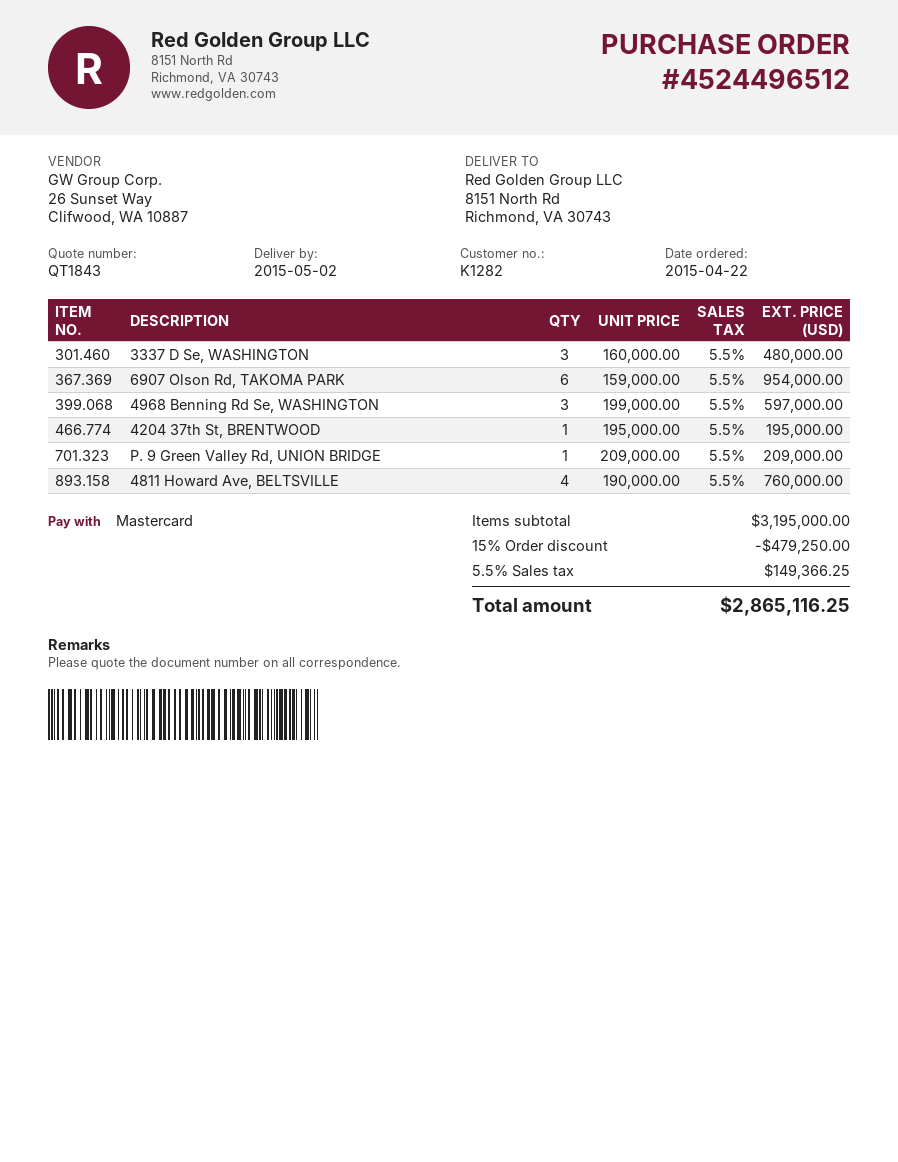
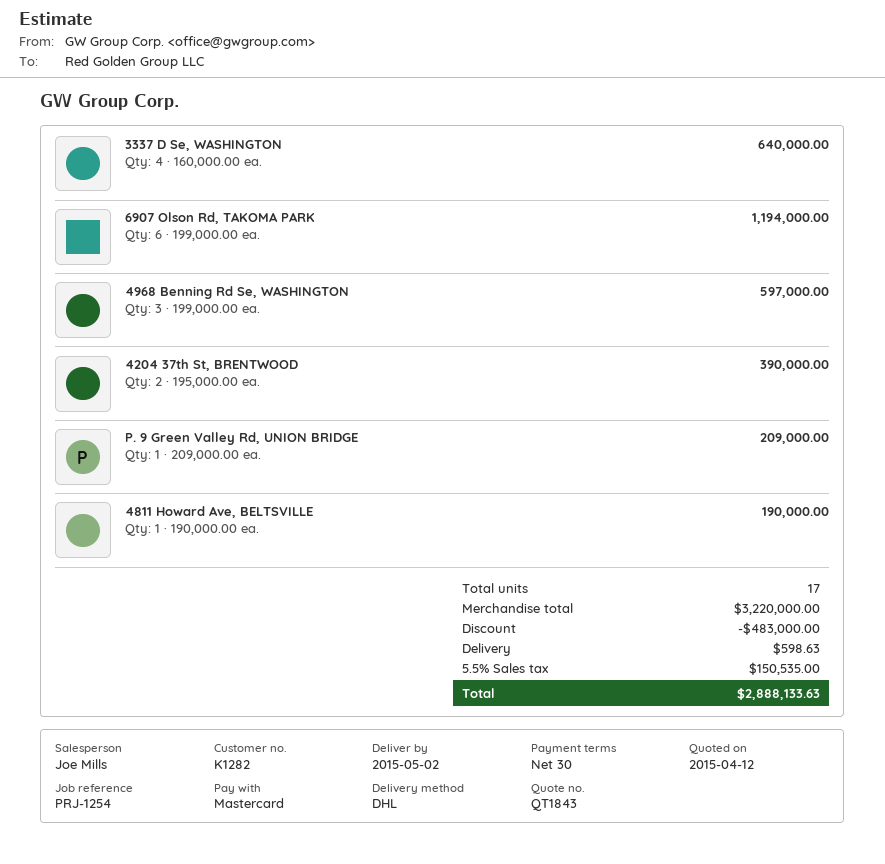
3337 D Se, WASHINGTON: 3 x 160000.00 = 480000.00 -> 4 x 160000.00 = 640000.00
6907 Olson Rd, TAKOMA PARK: 6 x 159000.00 = 954000.00 -> 6 x 199000.00 = 1194000.00
4204 37th St, BRENTWOOD: 1 x 195000.00 = 195000.00 -> 2 x 195000.00 = 390000.00
4811 Howard Ave, BELTSVILLE: 4 x 190000.00 = 760000.00 -> 1 x 190000.00 = 190000.00
subtotal: 3195000.00 -> 3220000.00
discount: 479250.00 -> 483000.00
shipping: none -> 598.63
tax: 5.5% = 149366.25 -> 5.5% = 150535.00
total: 2865116.25 -> 2888133.63

